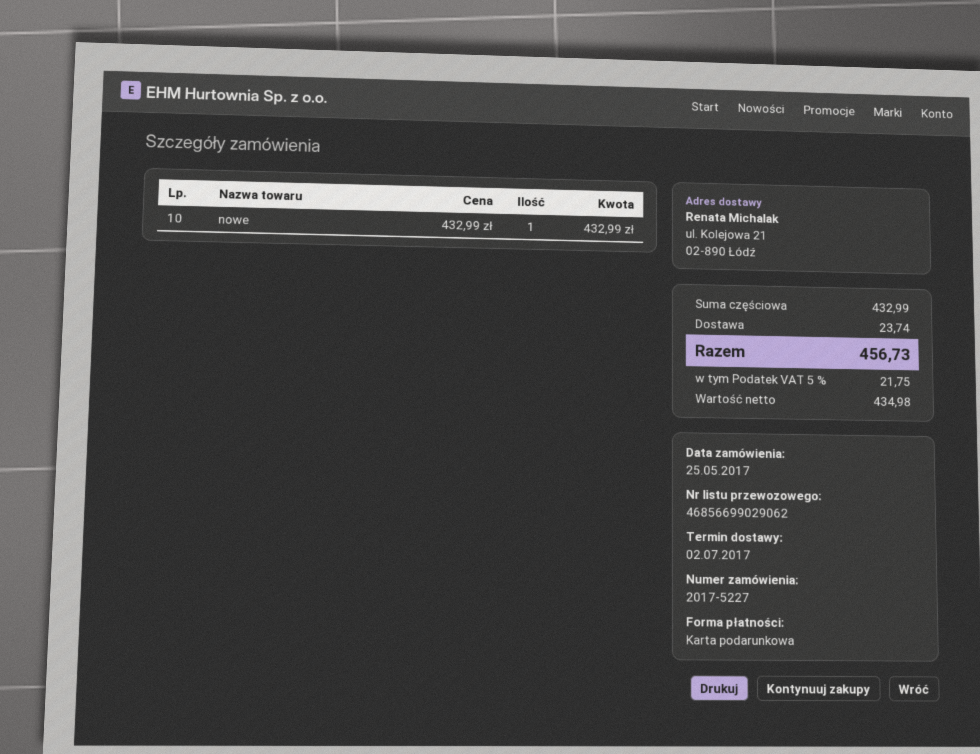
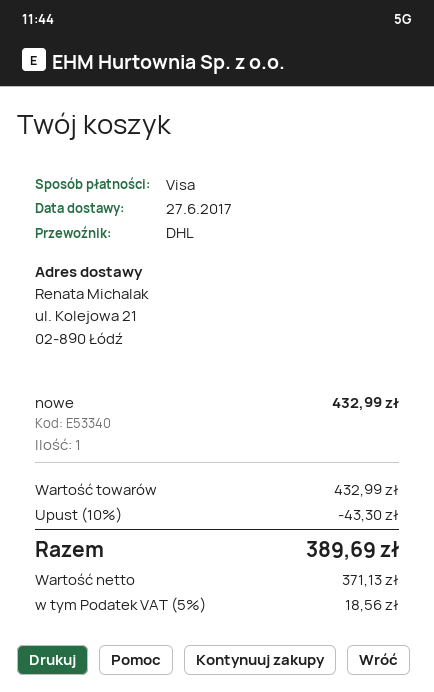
delivery date: 2017-07-02 -> 2017-06-27
payment method: gift card -> Visa
discount: none -> 10% = 43.30
shipping: 23.74 -> none
net: 434.98 -> 371.13
tax: 5% = 21.75 -> 5% = 18.56
total: 456.73 -> 389.69

